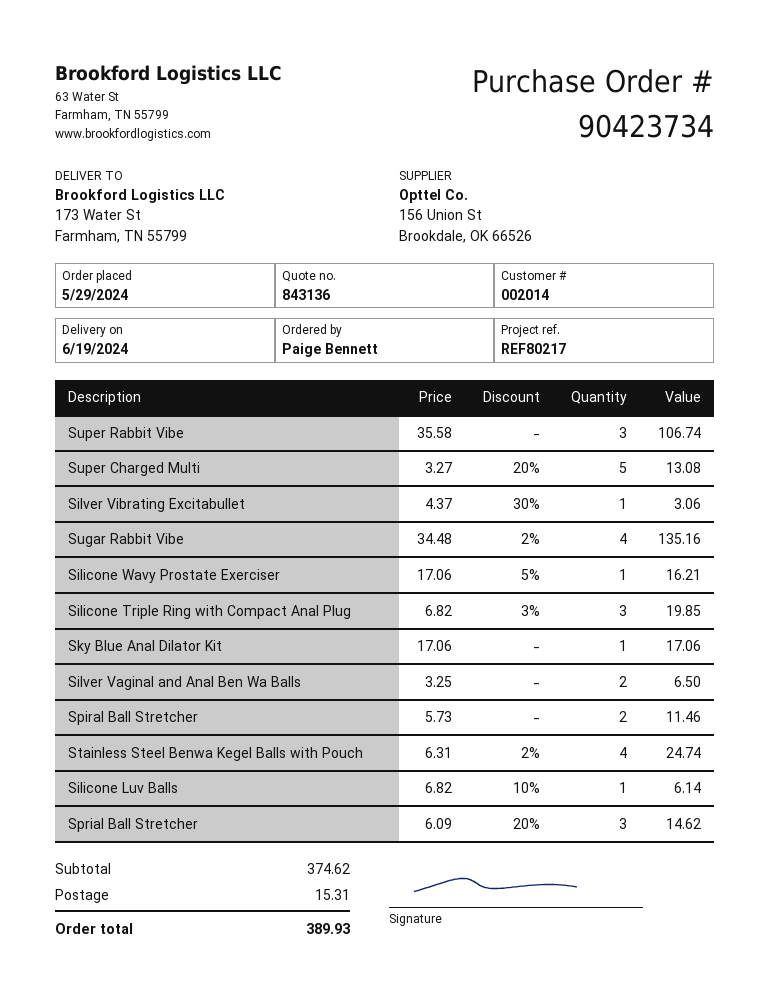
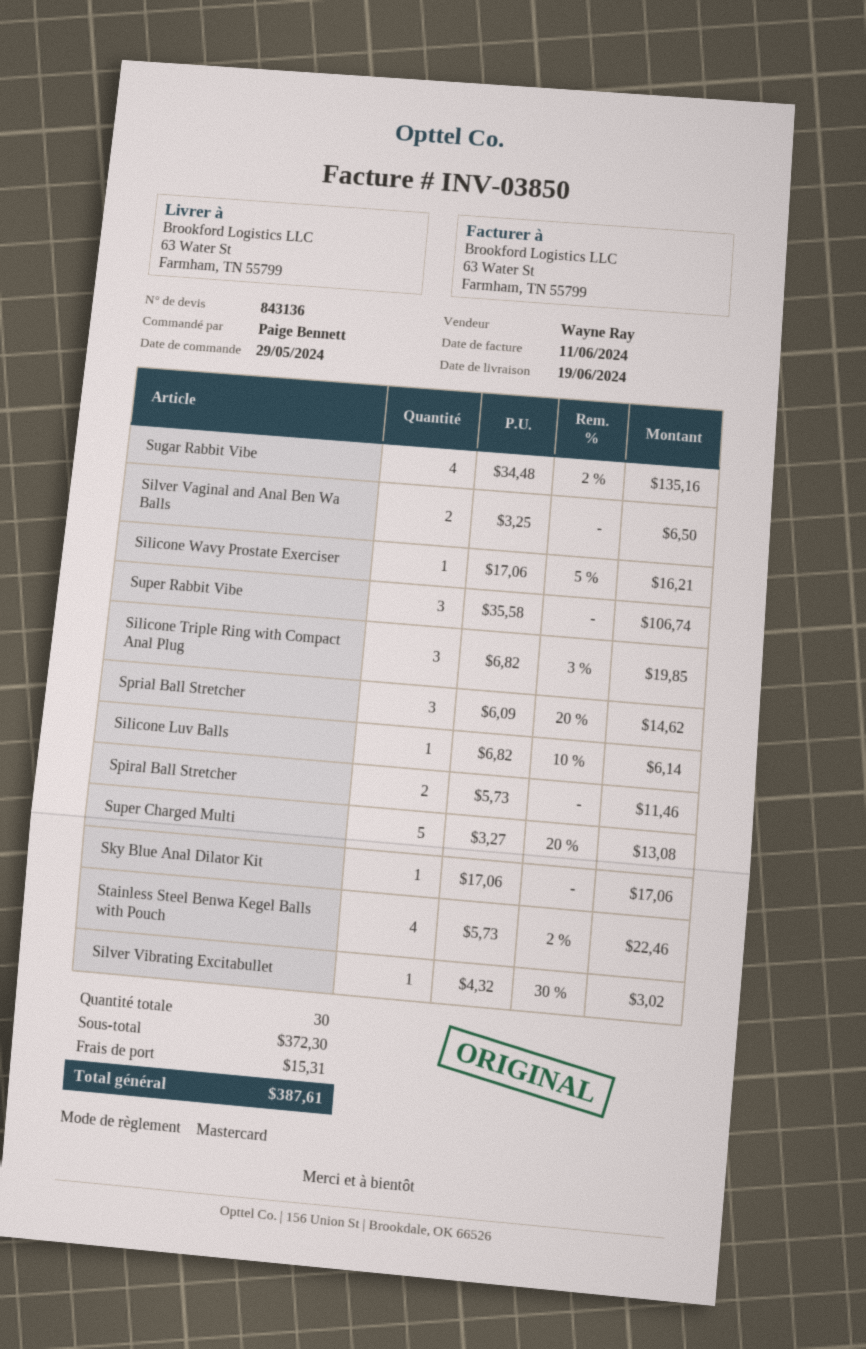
ship to: 173 Water St, Farmham, TN 55799 -> 63 Water St, Farmham, TN 55799
Silver Vibrating Excitabullet: 1 x 4.37 - 30% = 3.06 -> 1 x 4.32 - 30% = 3.02
Stainless Steel Benwa Kegel Balls with Pouch: 4 x 6.31 - 2% = 24.74 -> 4 x 5.73 - 2% = 22.46
subtotal: 374.62 -> 372.30
total: 389.93 -> 387.61

